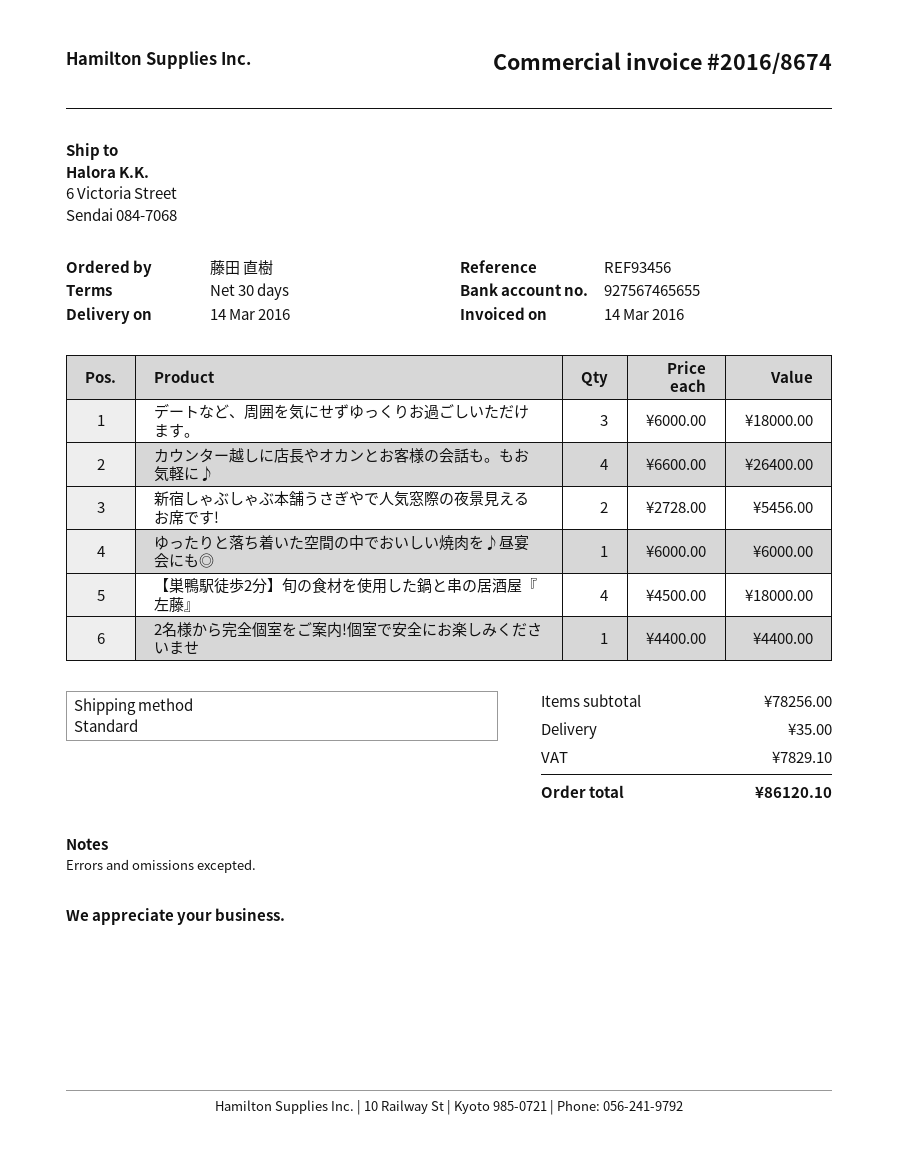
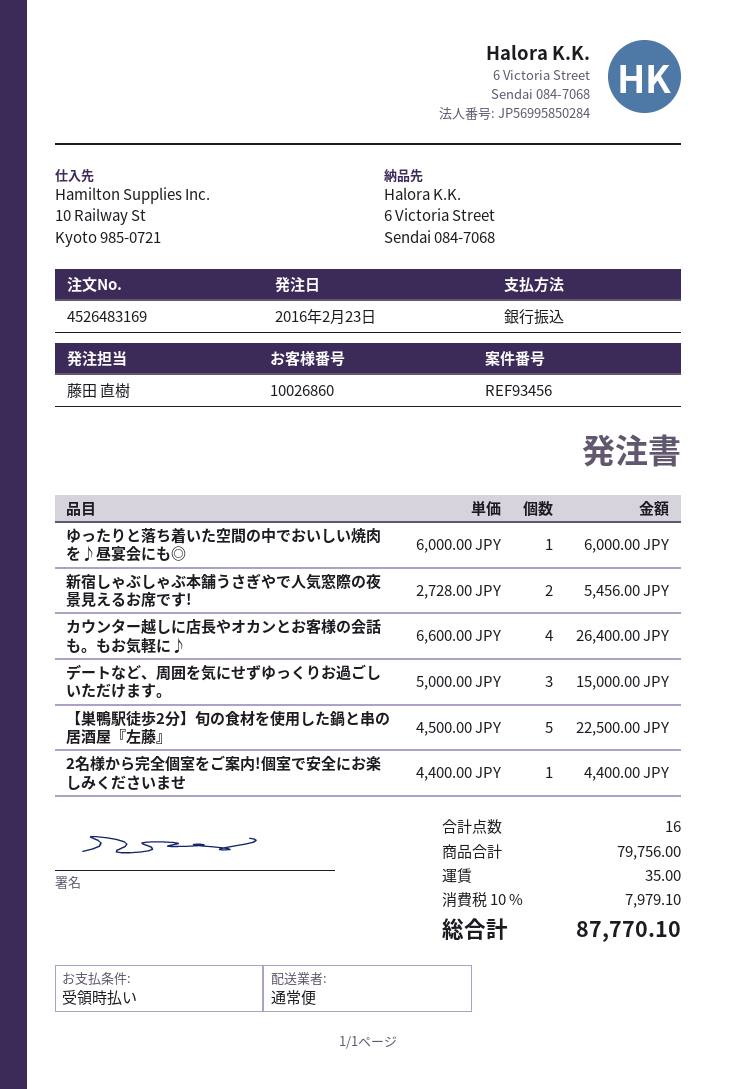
payment terms: 30 days -> on receipt
デートなど、周囲を気にせずゆっくりお過ごしいただけます。: 3 x 6000.00 = 18000.00 -> 3 x 5000.00 = 15000.00
【巣鴨駅徒歩2分】旬の食材を使用した鍋と串の居酒屋『左藤』: 4 x 4500.00 = 18000.00 -> 5 x 4500.00 = 22500.00
subtotal: 78256.00 -> 79756.00
tax: 7829.10 -> 7979.10
total: 86120.10 -> 87770.10

